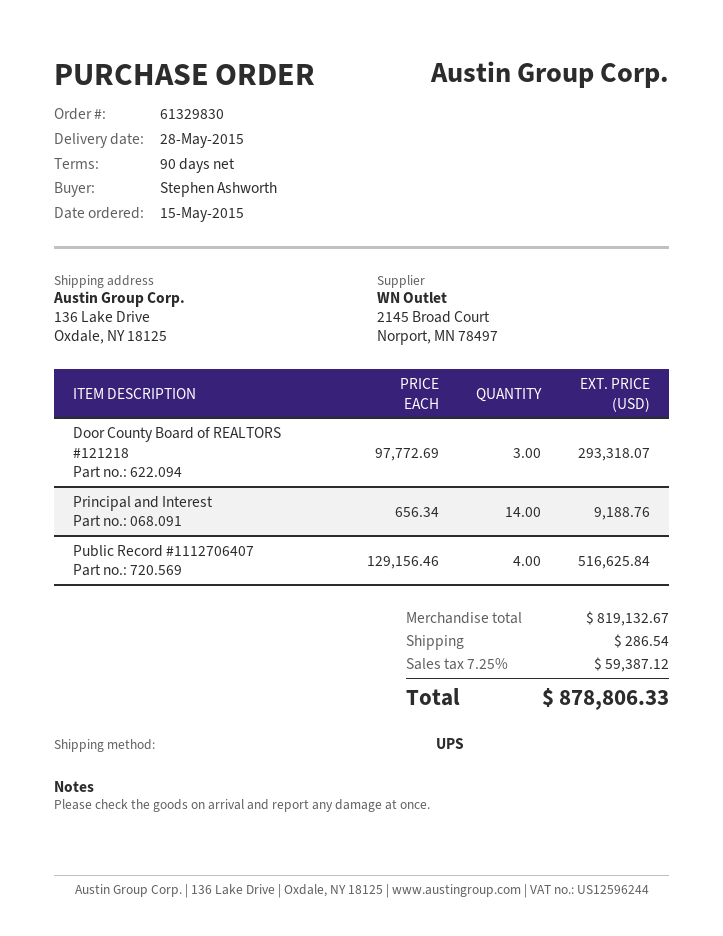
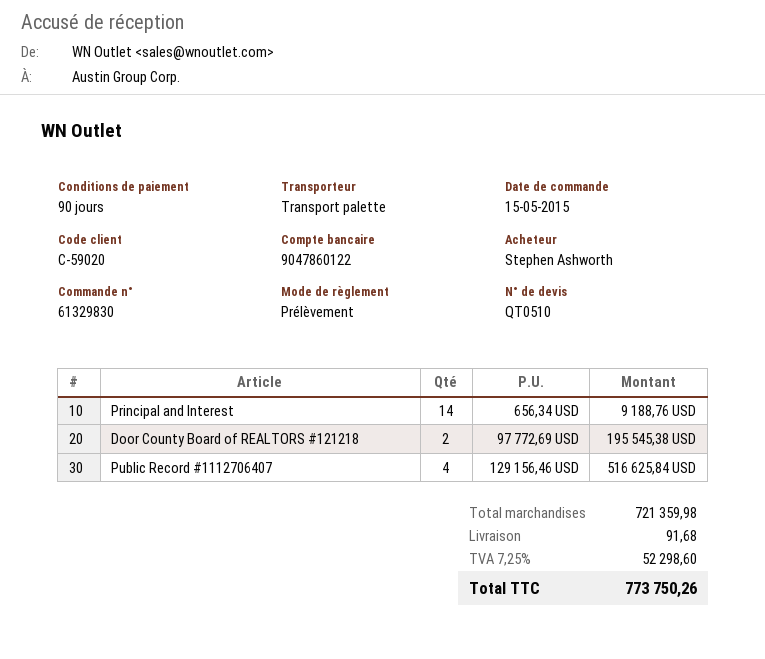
shipping method: UPS -> pallet freight
Door County Board of REALTORS #121218: 3 x 97772.69 = 293318.07 -> 2 x 97772.69 = 195545.38
subtotal: 819132.67 -> 721359.98
shipping: 286.54 -> 91.68
tax: 7.25% = 59387.12 -> 7.25% = 52298.60
total: 878806.33 -> 773750.26

